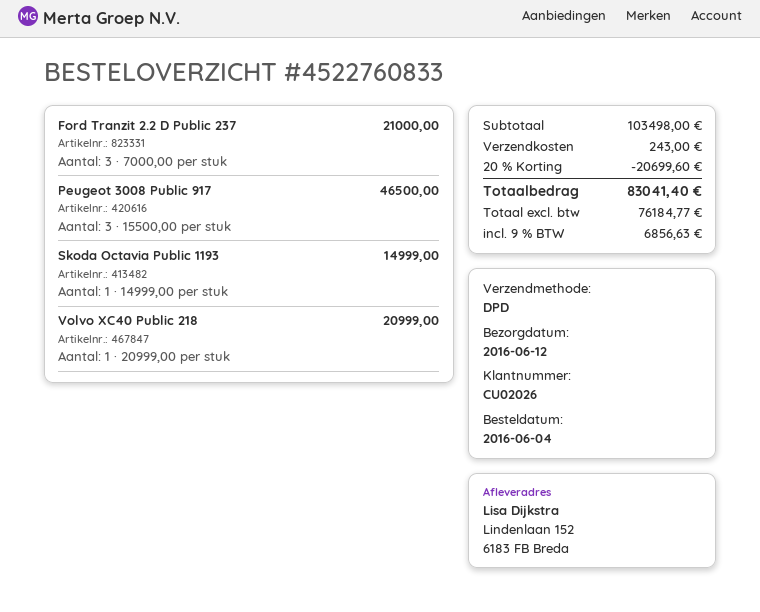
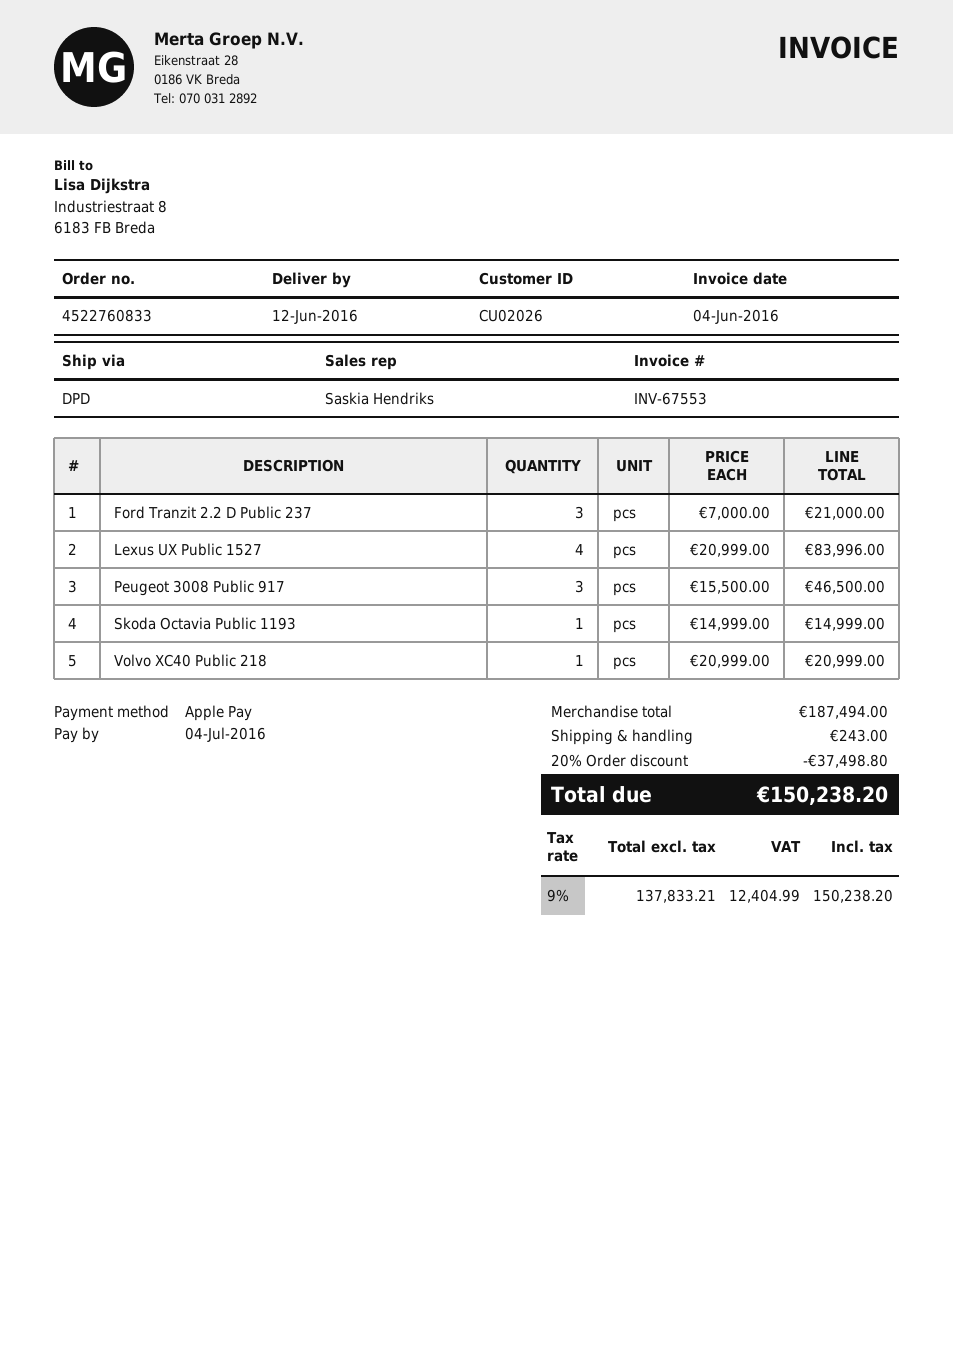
Lexus UX Public 1527: none -> 4 x 20999.00 = 83996.00
subtotal: 103498.00 -> 187494.00
discount: 20% = 20699.60 -> 20% = 37498.80
net: 76184.77 -> 137833.21
tax: 9% = 6856.63 -> 9% = 12404.99
total: 83041.40 -> 150238.20

